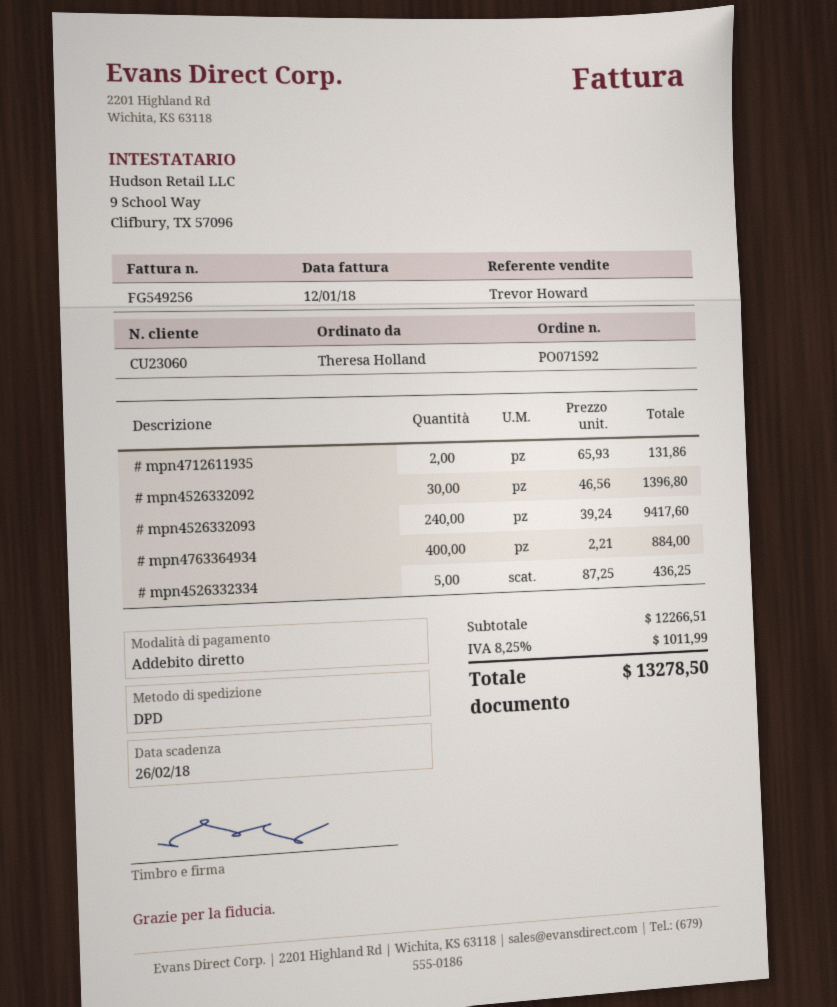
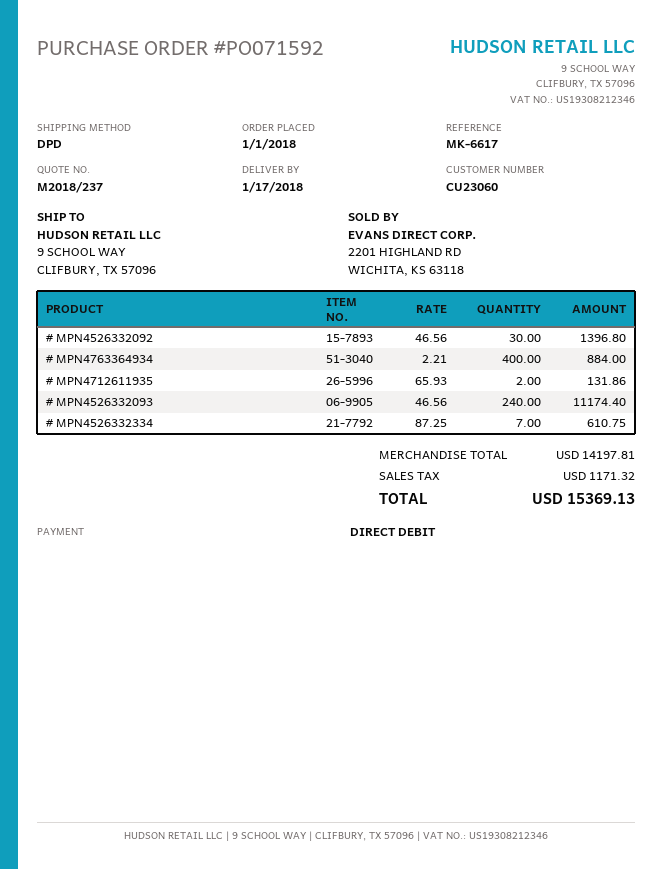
# mpn4526332093: 240 x 39.24 = 9417.60 -> 240 x 46.56 = 11174.40
# mpn4526332334: 5 x 87.25 = 436.25 -> 7 x 87.25 = 610.75
subtotal: 12266.51 -> 14197.81
tax: 1011.99 -> 1171.32
total: 13278.50 -> 15369.13

